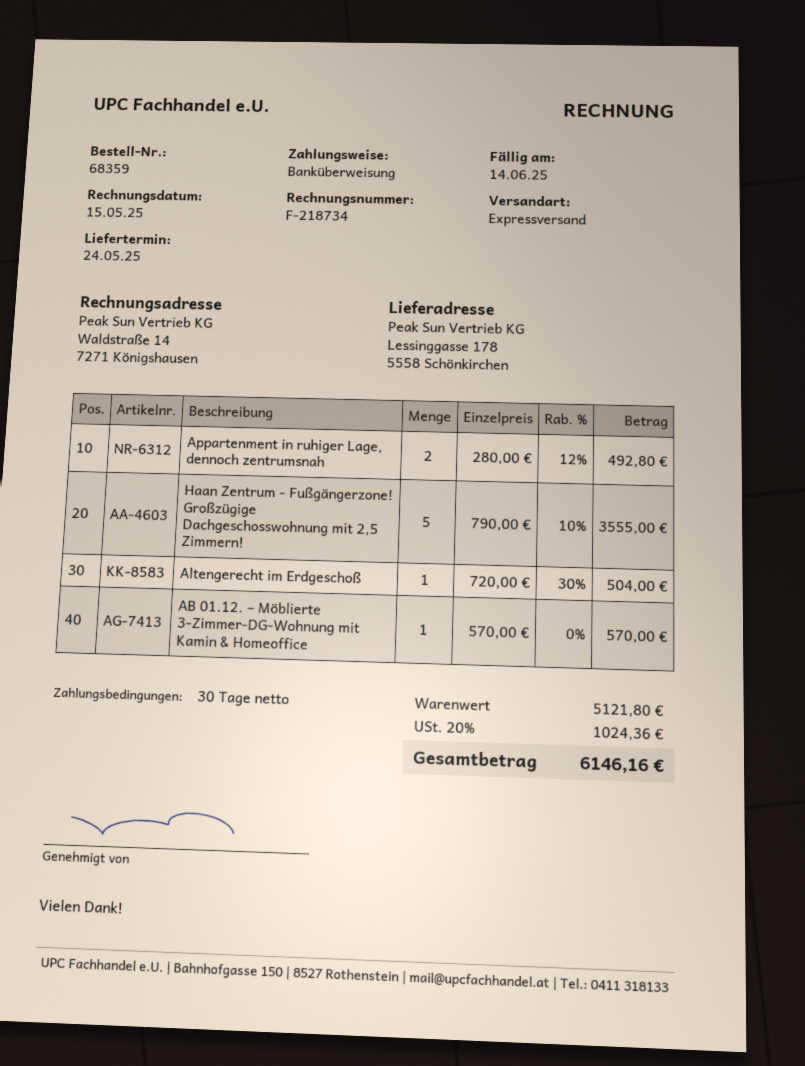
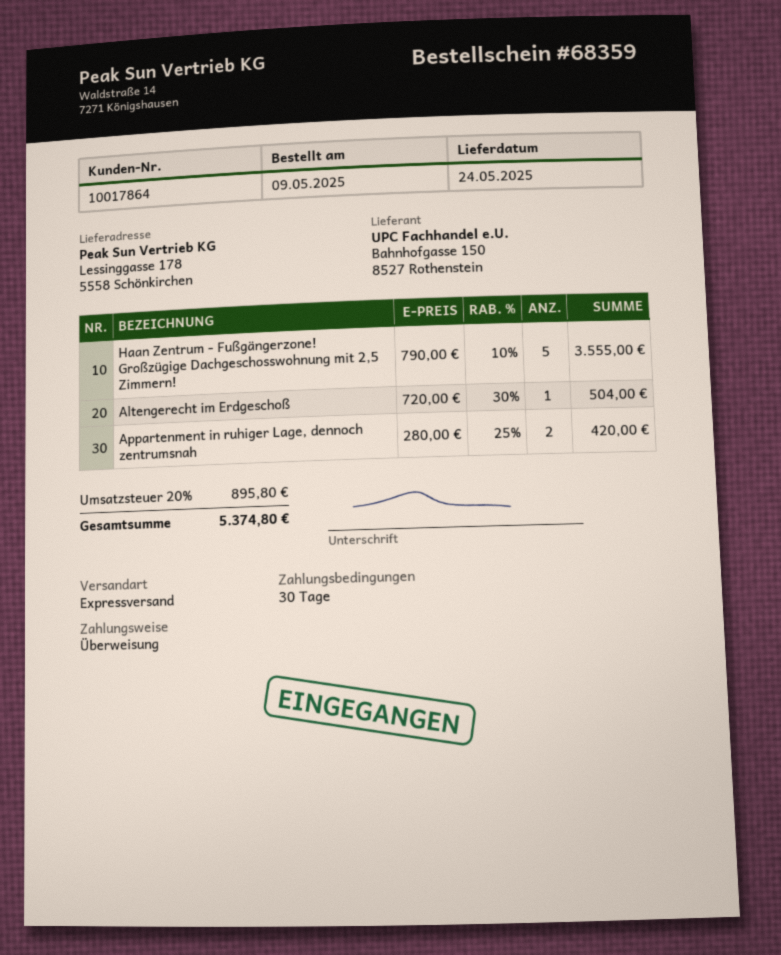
Appartenment in ruhiger Lage, dennoch zentrumsnah: 2 x 280.00 - 12% = 492.80 -> 2 x 280.00 - 25% = 420.00
AB 01.12. – Möblierte 3-Zimmer-DG-Wohnung mit Kamin & Homeoffice: 1 x 570.00 = 570.00 -> none
tax: 20% = 1024.36 -> 20% = 895.80
total: 6146.16 -> 5374.80

